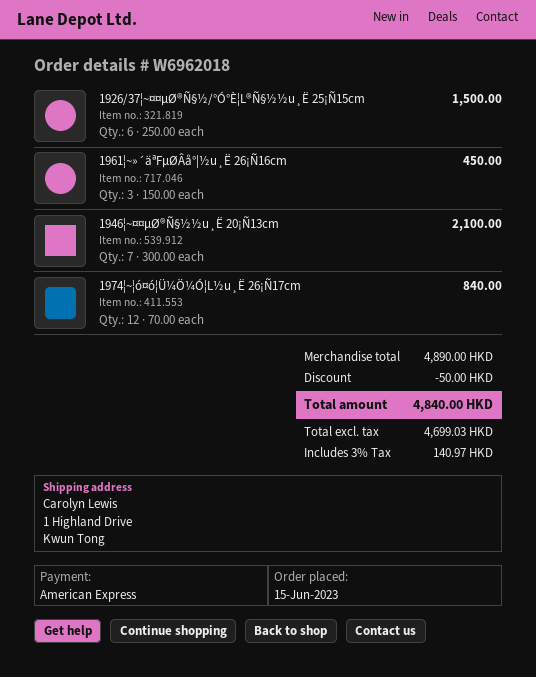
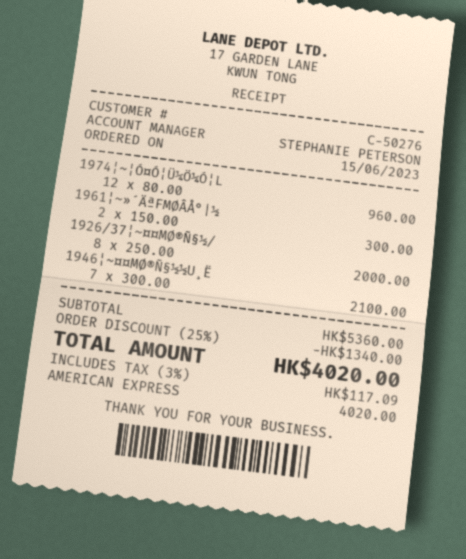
1926/37¦~¤¤µØ®Ñ§½/°Ó°È¦L®Ñ§½½u¸Ë 25¡Ñ15cm: 6 x 250.00 = 1500.00 -> 8 x 250.00 = 2000.00
1961¦~»´äªFµØÂå°|½u¸Ë 26¡Ñ16cm: 3 x 150.00 = 450.00 -> 2 x 150.00 = 300.00
1974¦~¦ó¤ó¦Ü¼Ö¼Ó¦L½u¸Ë 26¡Ñ17cm: 12 x 70.00 = 840.00 -> 12 x 80.00 = 960.00
subtotal: 4890.00 -> 5360.00
discount: 50.00 -> 1340.00
tax: 3% = 140.97 -> 3% = 117.09
total: 4840.00 -> 4020.00

